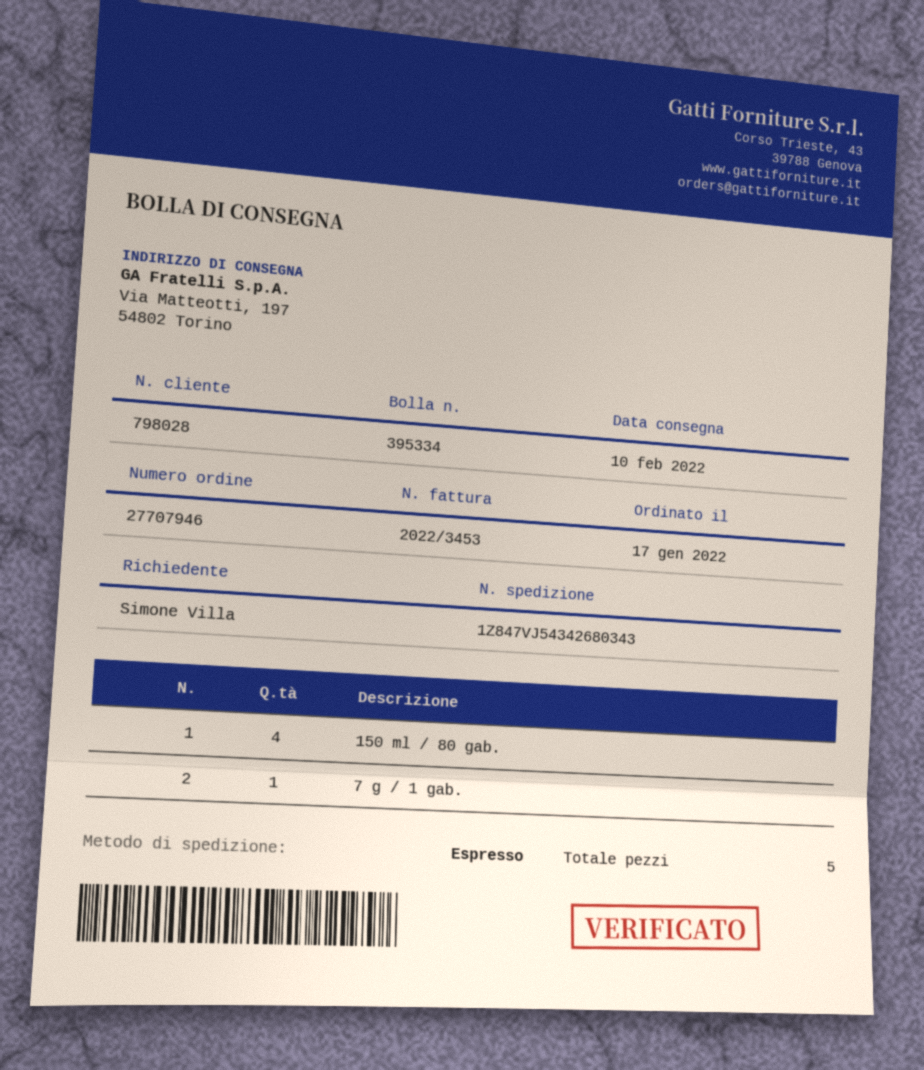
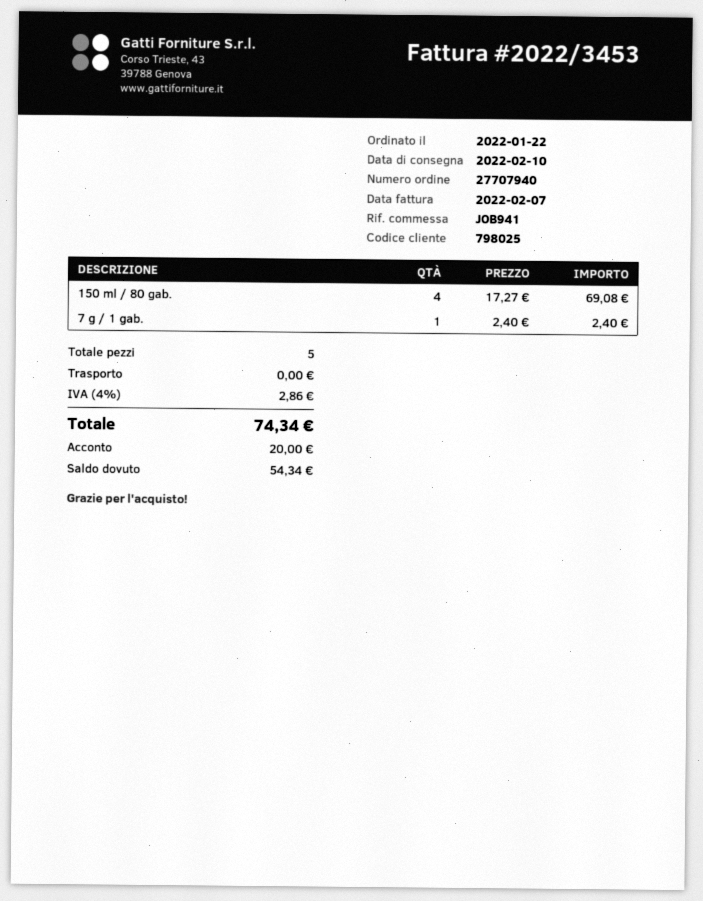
order number: 27707946 -> 27707940
order date: 2022-01-17 -> 2022-01-22
customer number: 798028 -> 798025

